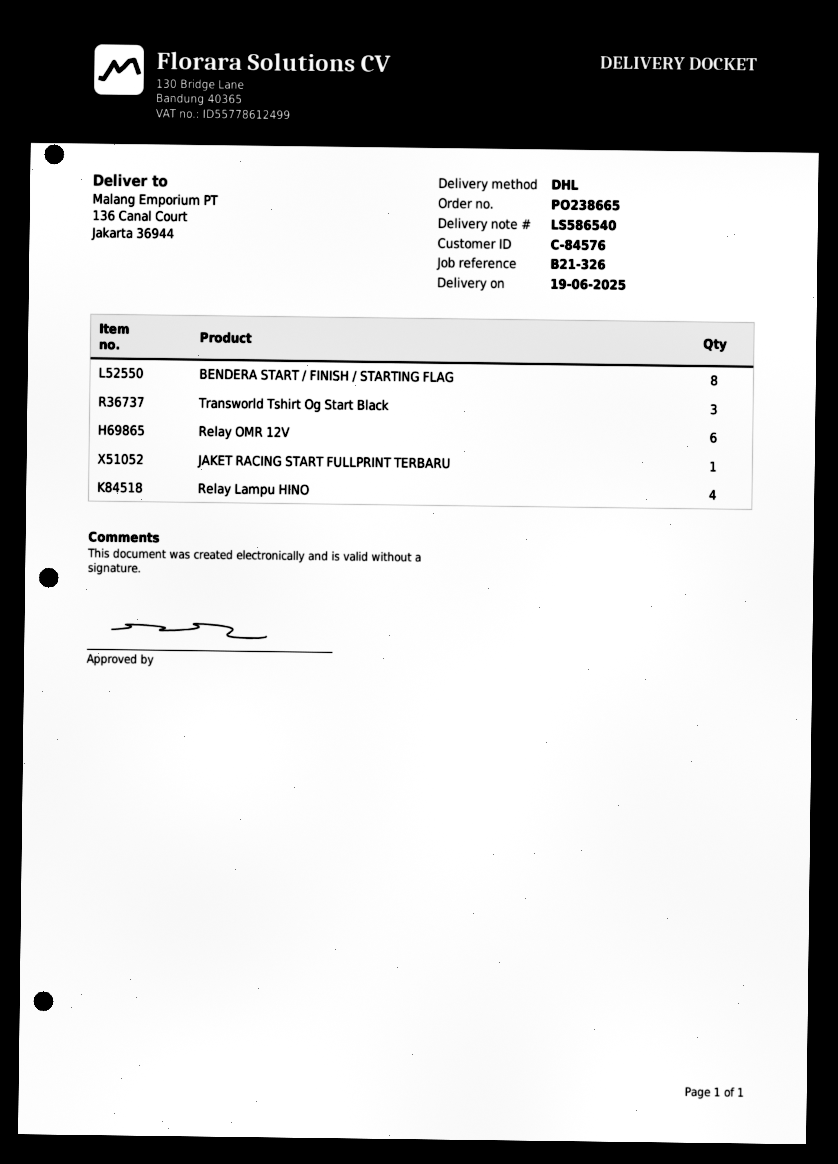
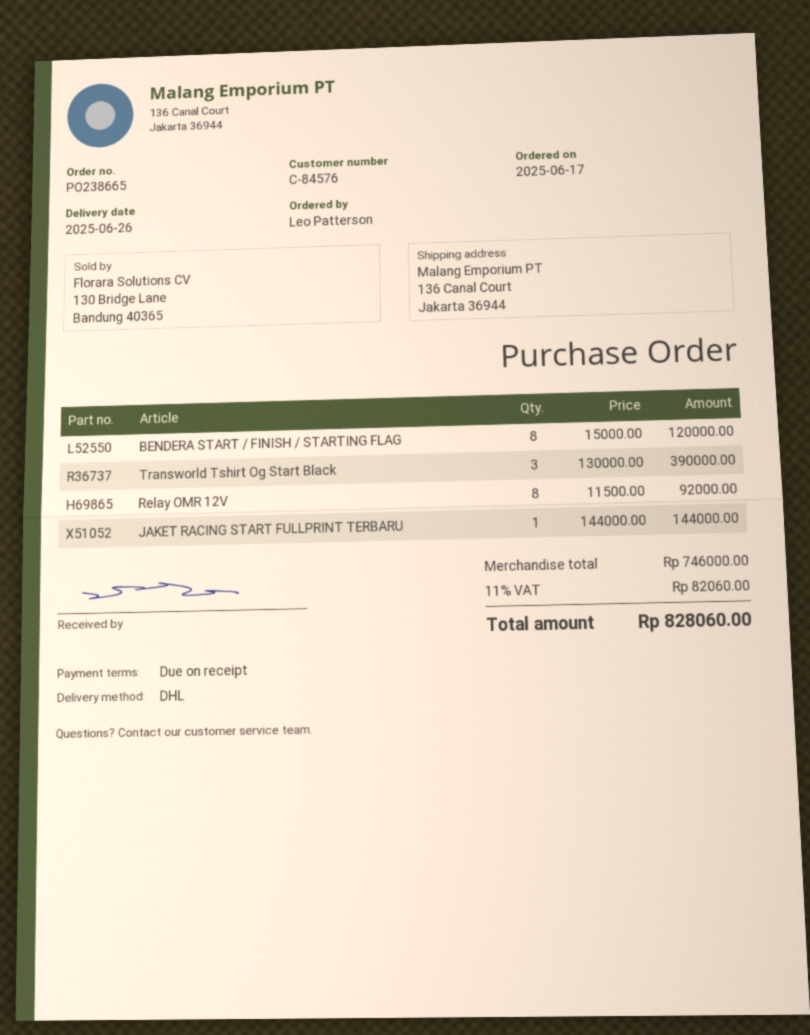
delivery date: 2025-06-19 -> 2025-06-26
Relay OMR 12V: 6 -> 8
Relay Lampu HINO: 4 -> none

